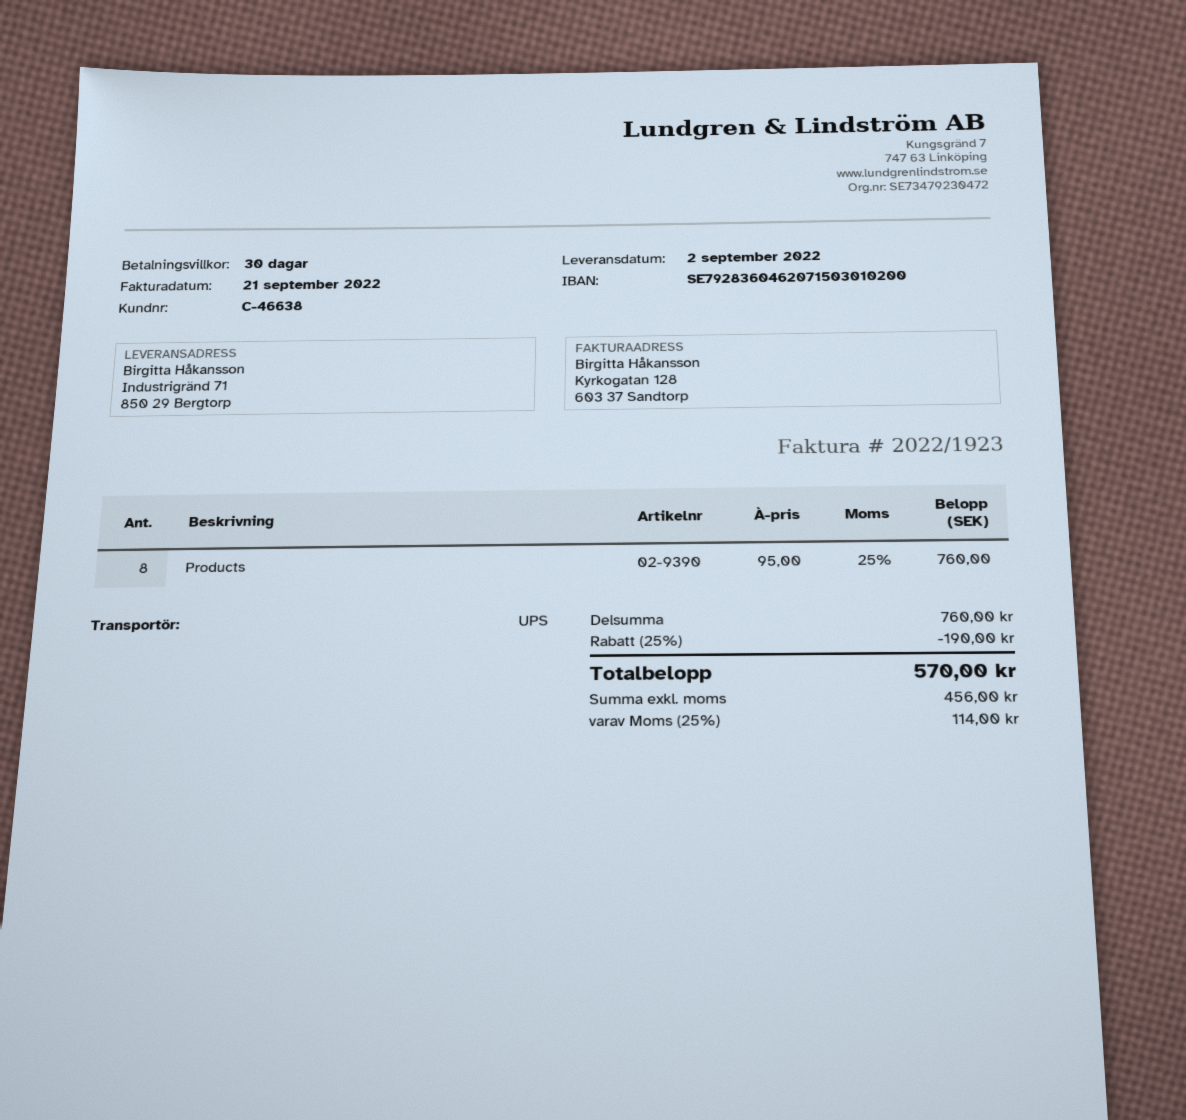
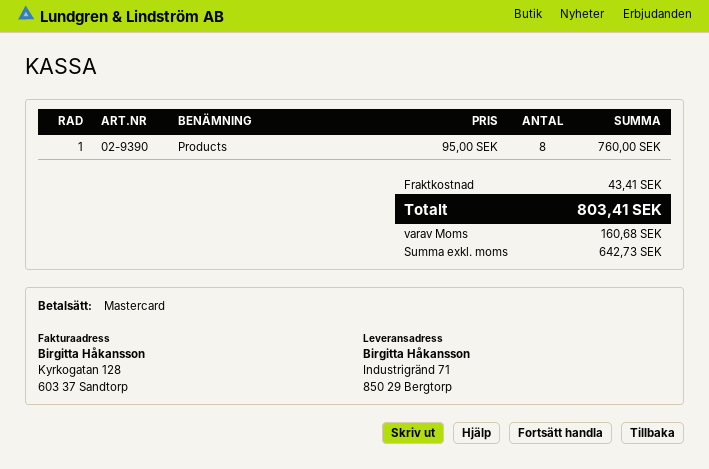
discount: 25% = 190.00 -> none
shipping: none -> 43.41
net: 456.00 -> 642.73
tax: 114.00 -> 160.68
total: 570.00 -> 803.41

